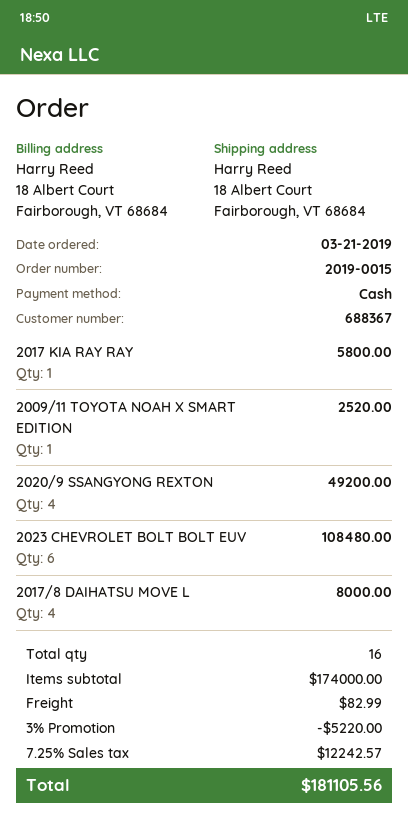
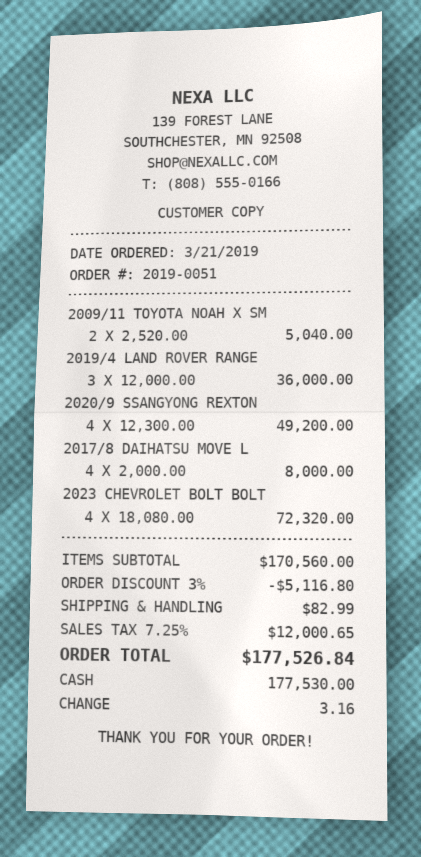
order number: 2019-0015 -> 2019-0051
2017 KIA RAY RAY: 1 for 5800.00 -> none
2009/11 TOYOTA NOAH X SMART EDITION: 1 for 2520.00 -> 2 for 5040.00
2023 CHEVROLET BOLT BOLT EUV: 6 for 108480.00 -> 4 for 72320.00
2019/4 LAND ROVER RANGE: none -> 3 for 36000.00
subtotal: 174000.00 -> 170560.00
discount: 3% = 5220.00 -> 3% = 5116.80
tax: 7.25% = 12242.57 -> 7.25% = 12000.65
total: 181105.56 -> 177526.84

